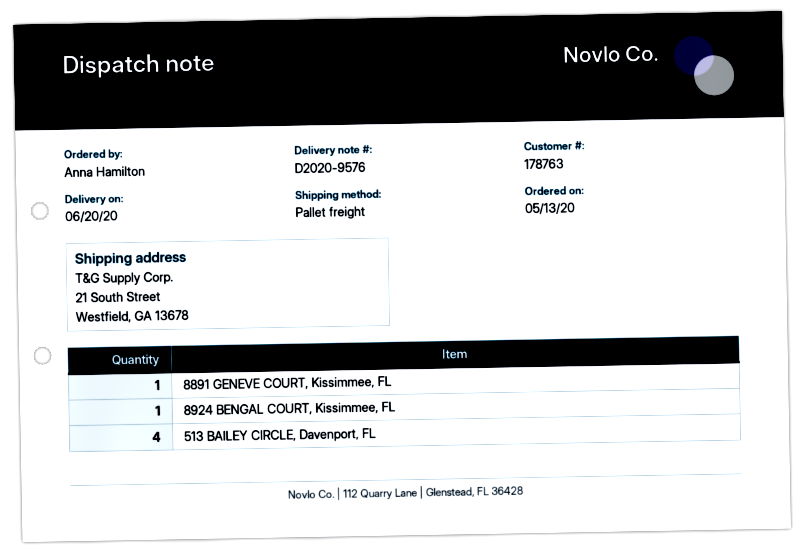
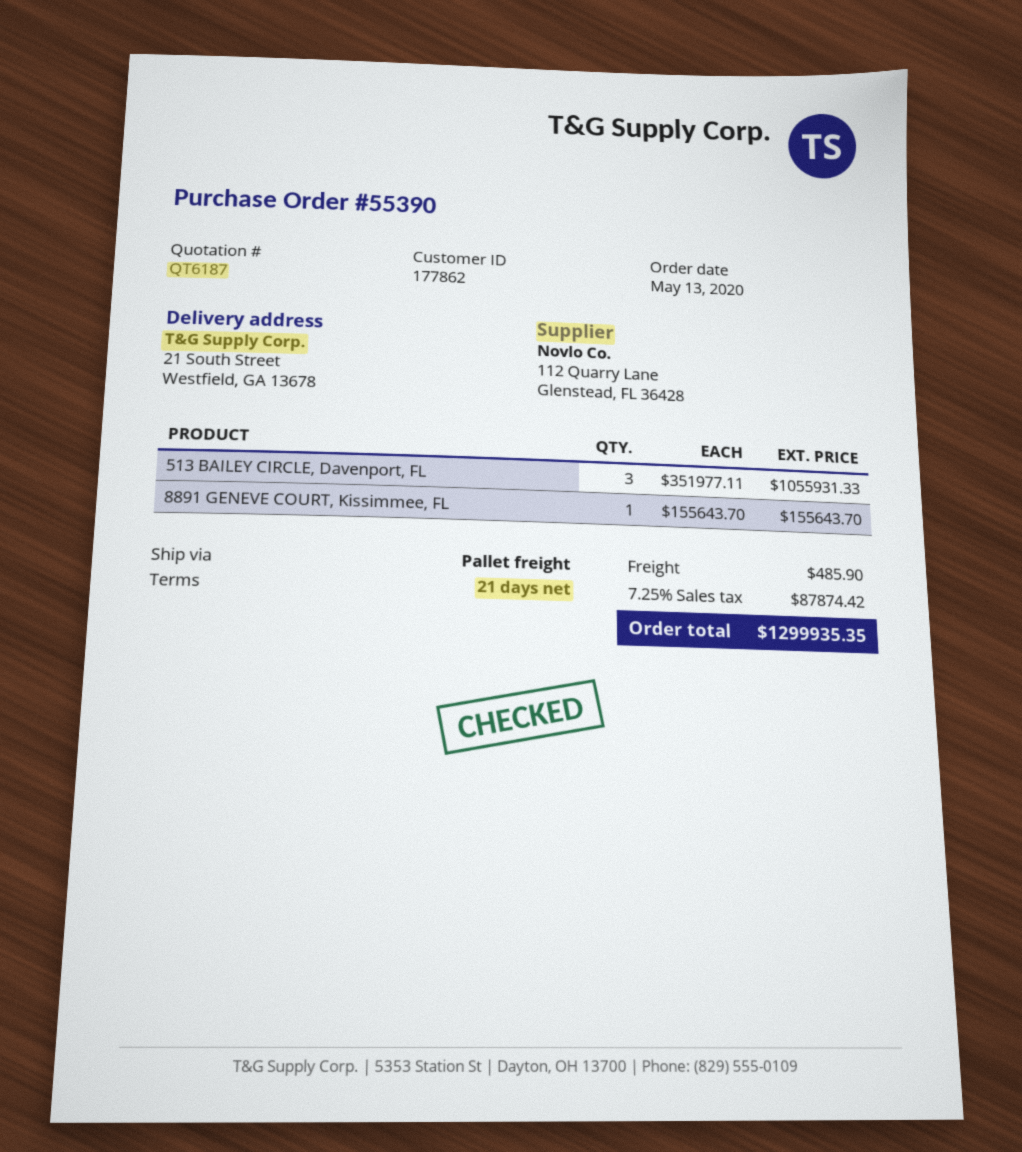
customer number: 178763 -> 177862
8924 BENGAL COURT, Kissimmee, FL: 1 -> none
513 BAILEY CIRCLE, Davenport, FL: 4 -> 3

